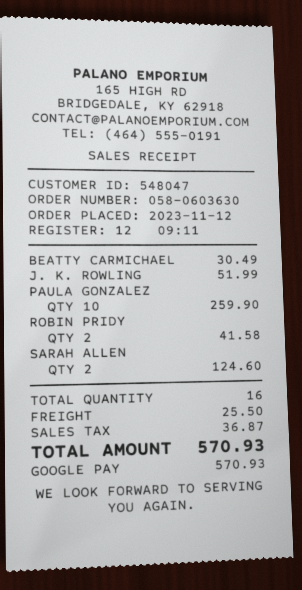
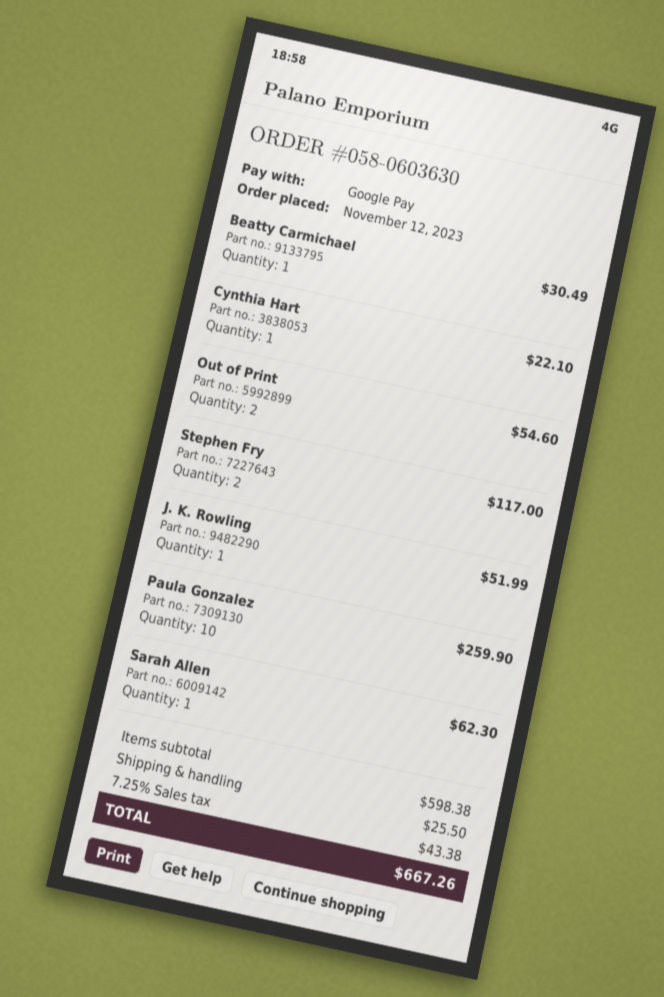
ROBIN PRIDY: 2 for 41.58 -> none
SARAH ALLEN: 2 for 124.60 -> 1 for 62.30
Cynthia Hart: none -> 1 for 22.10
Out of Print: none -> 2 for 54.60
Stephen Fry: none -> 2 for 117.00
tax: 36.87 -> 43.38
total: 570.93 -> 667.26

